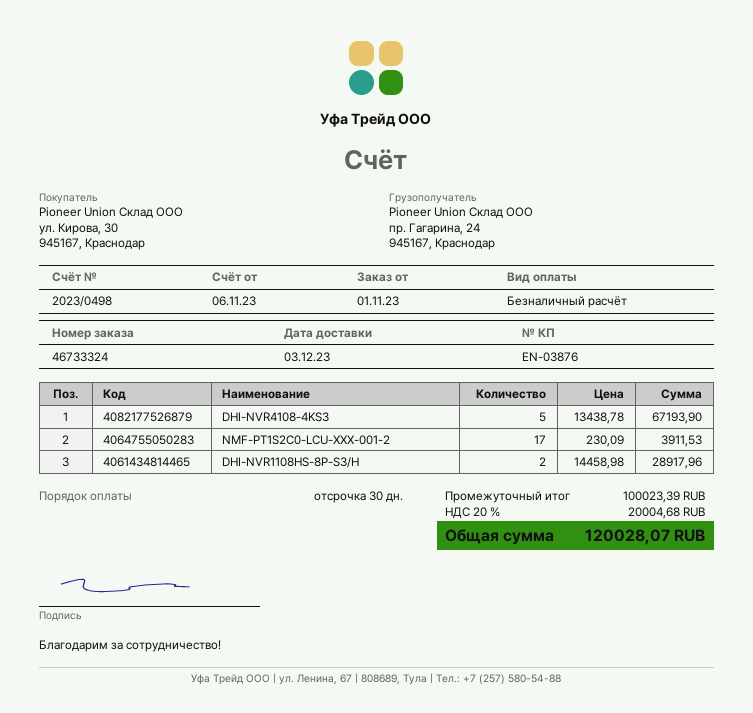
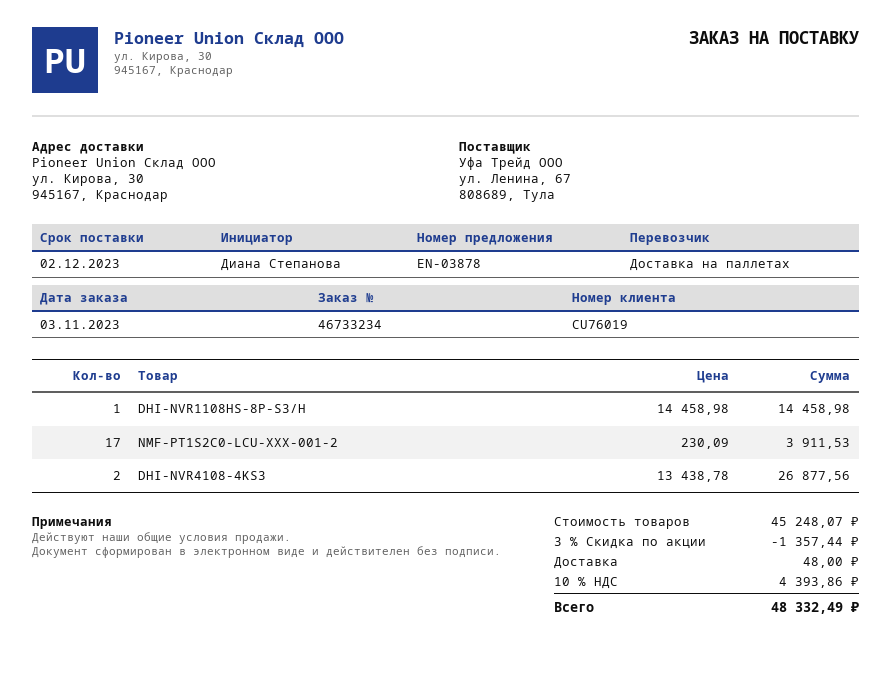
quote number: EN-03876 -> EN-03878
order number: 46733324 -> 46733234
order date: 2023-11-01 -> 2023-11-03
delivery date: 2023-12-03 -> 2023-12-02
ship to: пр. Гагарина, 24, 945167, Краснодар -> ул. Кирова, 30, 945167, Краснодар
DHI-NVR4108-4KS3: 5 x 13438.78 = 67193.90 -> 2 x 13438.78 = 26877.56
DHI-NVR1108HS-8P-S3/H: 2 x 14458.98 = 28917.96 -> 1 x 14458.98 = 14458.98
subtotal: 100023.39 -> 45248.07
discount: none -> 3% = 1357.44
shipping: none -> 48.00
tax: 20% = 20004.68 -> 10% = 4393.86
total: 120028.07 -> 48332.49

